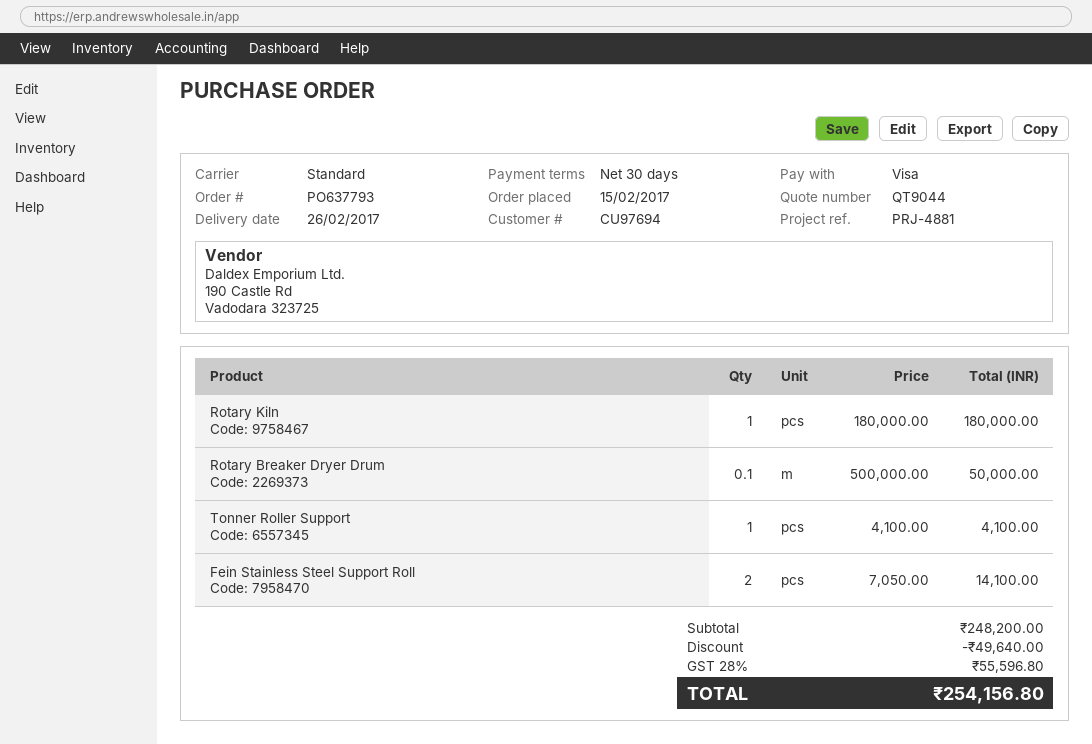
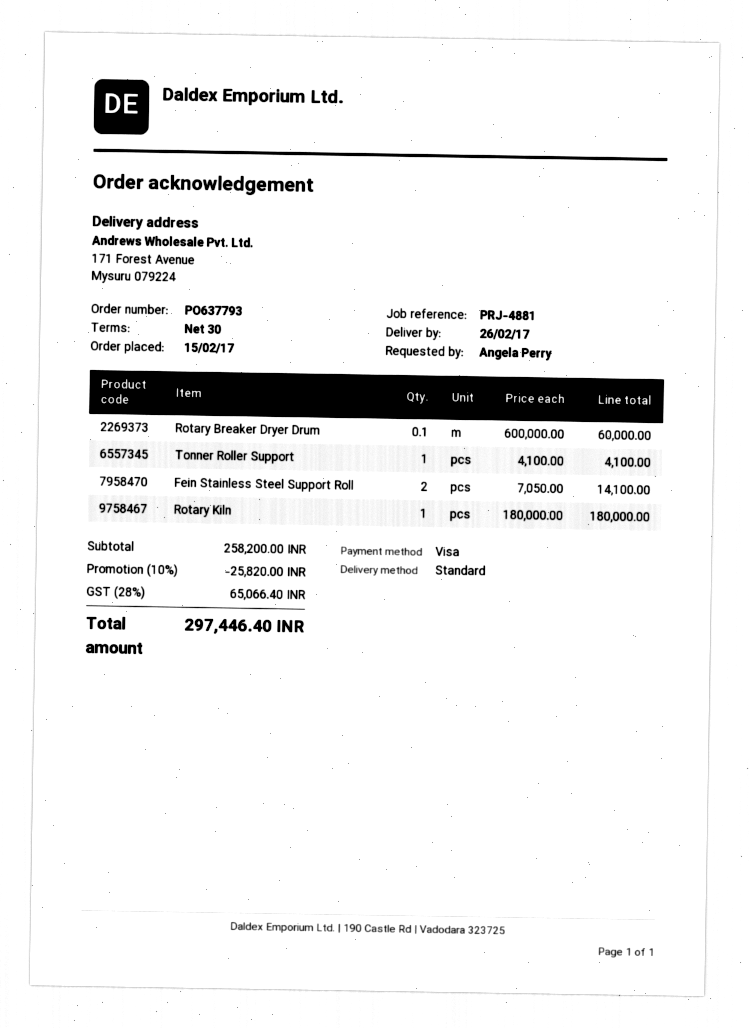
Rotary Breaker Dryer Drum: 0.1 x 500000.00 = 50000.00 -> 0.1 x 600000.00 = 60000.00
subtotal: 248200.00 -> 258200.00
discount: 49640.00 -> 25820.00
tax: 28% = 55596.80 -> 28% = 65066.40
total: 254156.80 -> 297446.40

